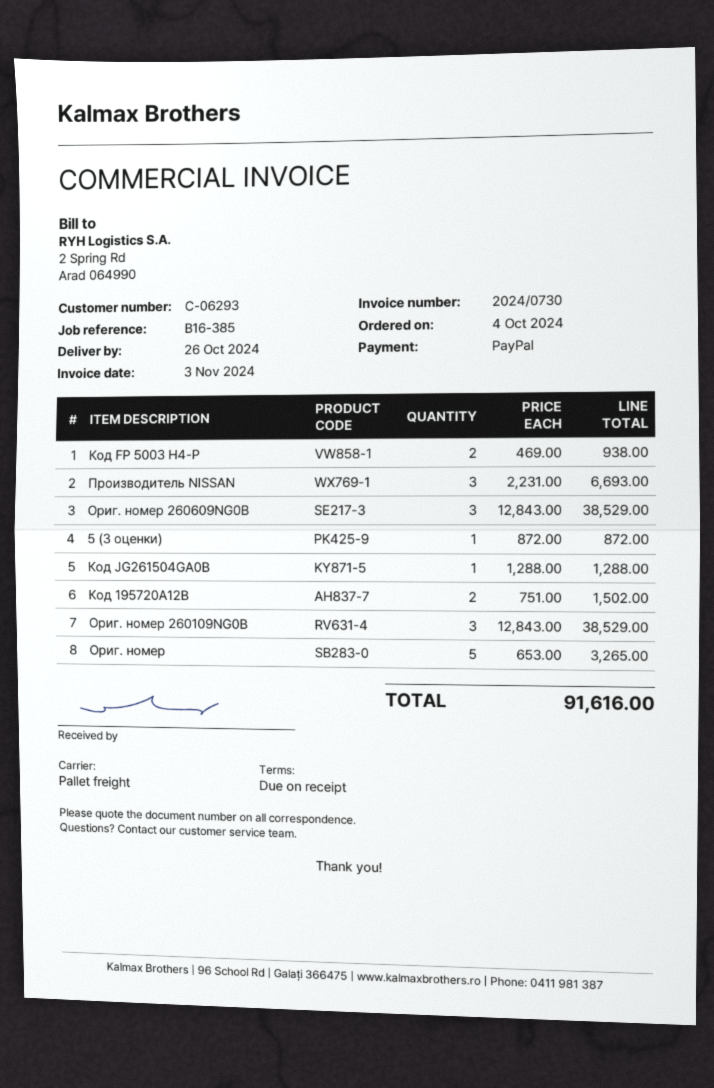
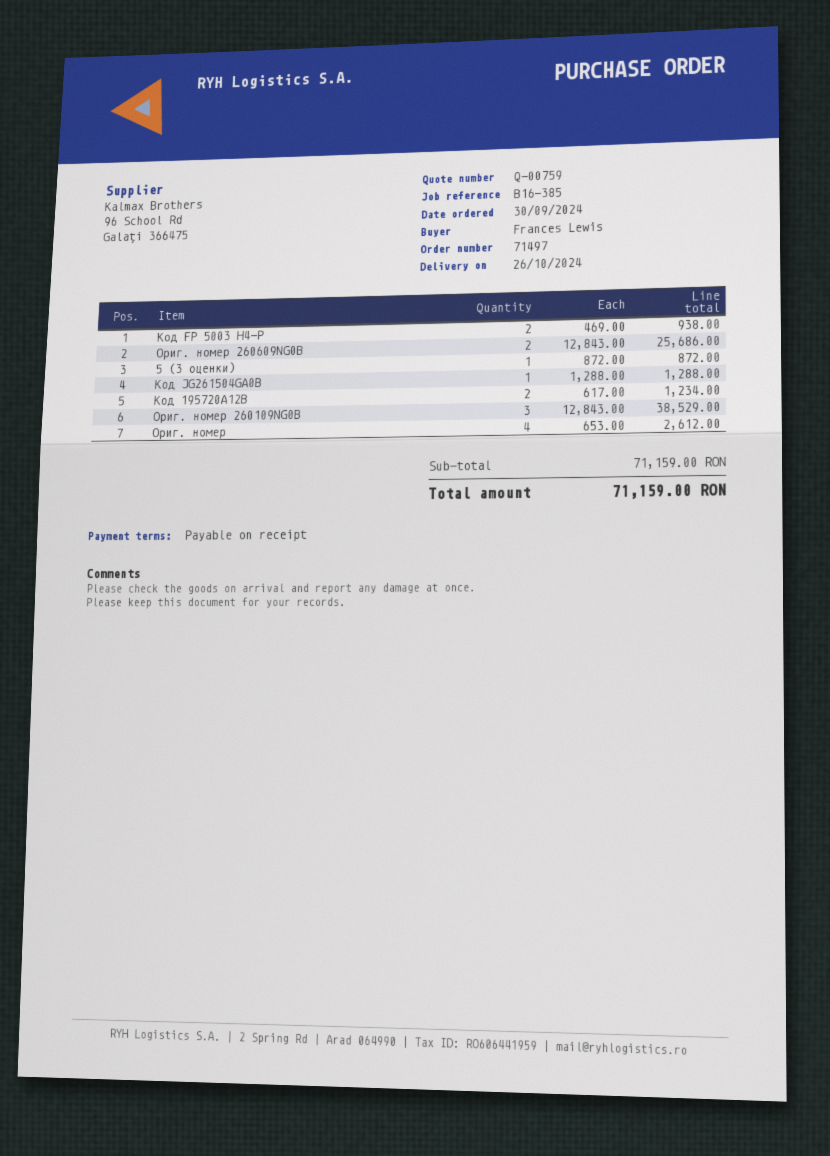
order date: 2024-10-04 -> 2024-09-30
Производитель NISSAN: 3 x 2231.00 = 6693.00 -> none
Ориг. номер 260609NG0B: 3 x 12843.00 = 38529.00 -> 2 x 12843.00 = 25686.00
Код 195720A12B: 2 x 751.00 = 1502.00 -> 2 x 617.00 = 1234.00
Ориг. номер: 5 x 653.00 = 3265.00 -> 4 x 653.00 = 2612.00
total: 91616.00 -> 71159.00

